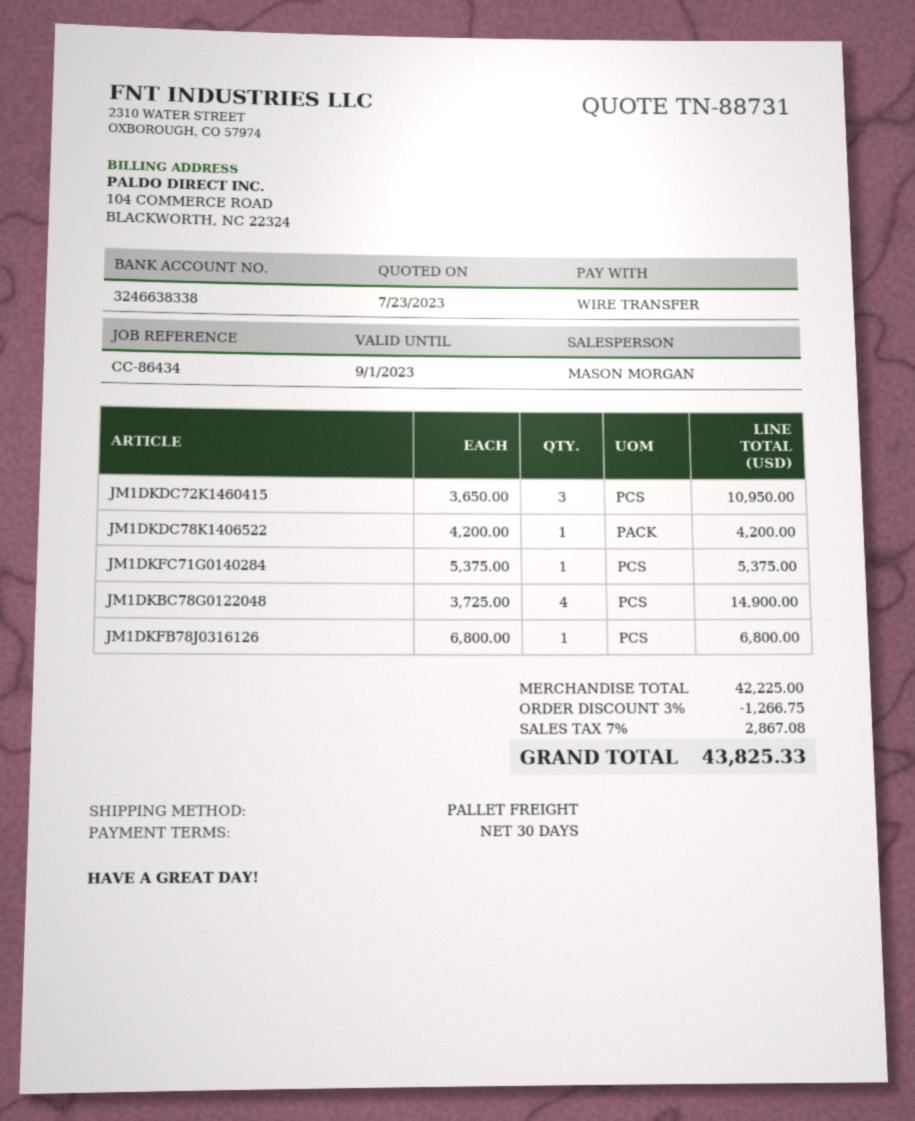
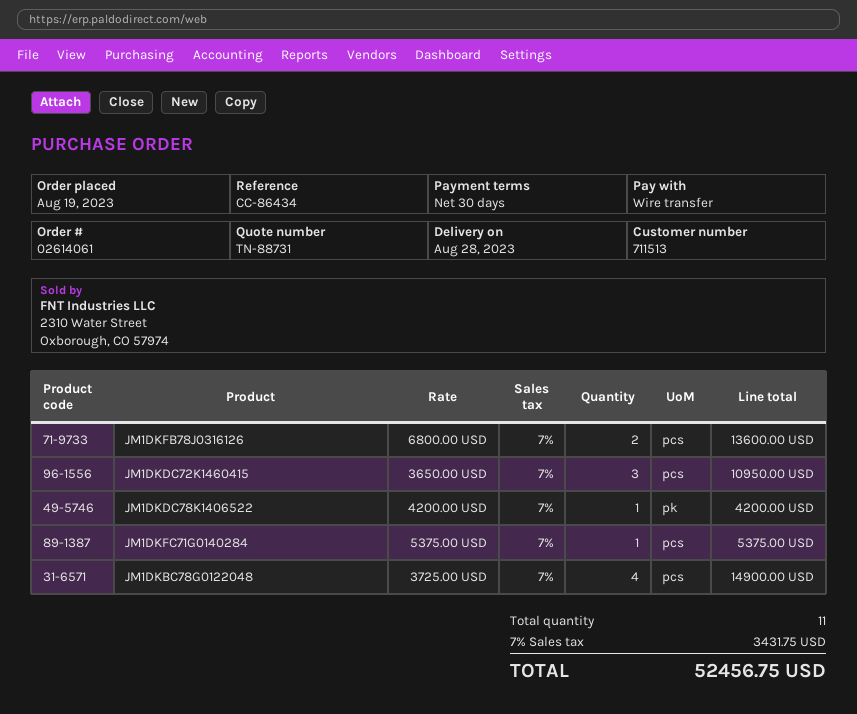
JM1DKFB78J0316126: 1 x 6800.00 = 6800.00 -> 2 x 6800.00 = 13600.00
discount: 3% = 1266.75 -> none
tax: 7% = 2867.08 -> 7% = 3431.75
total: 43825.33 -> 52456.75

